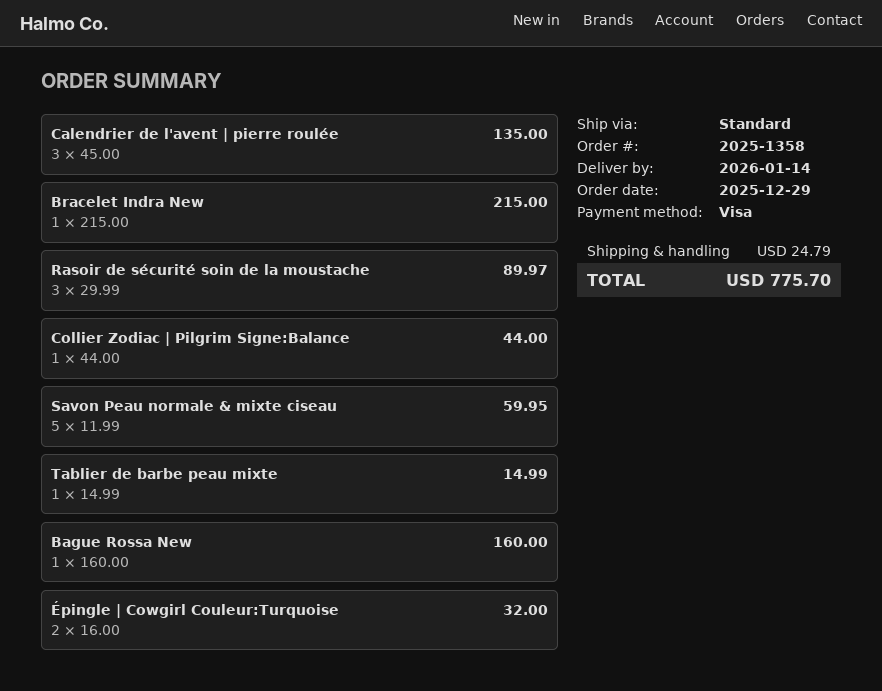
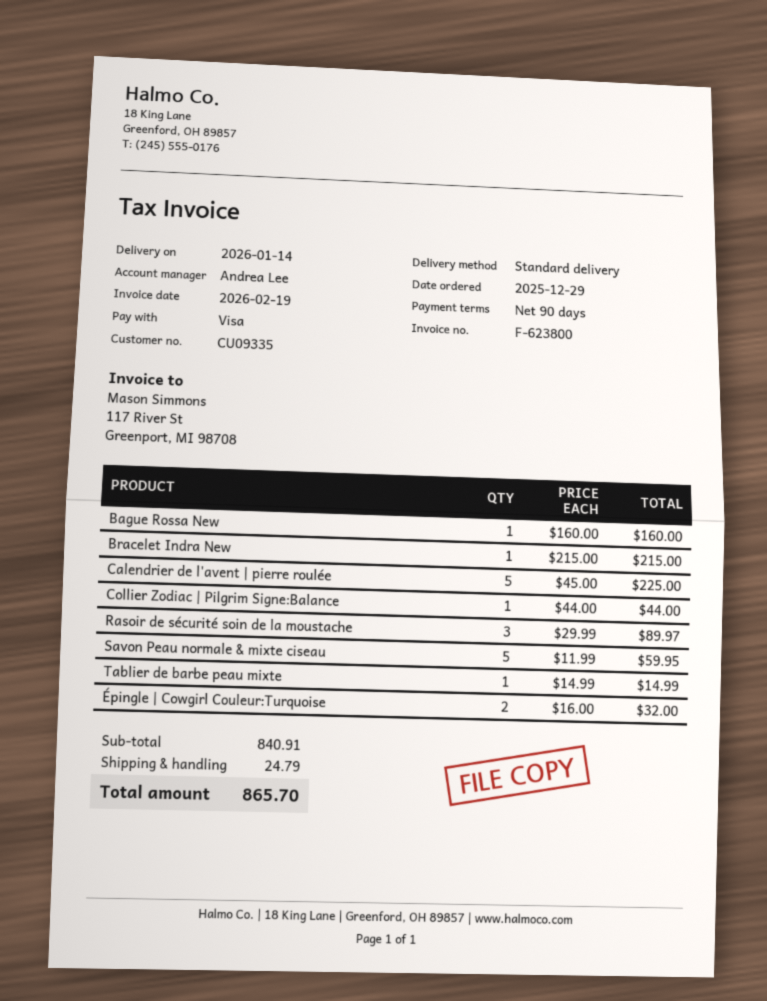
Calendrier de l'avent | pierre roulée: 3 x 45.00 = 135.00 -> 5 x 45.00 = 225.00
total: 775.70 -> 865.70

